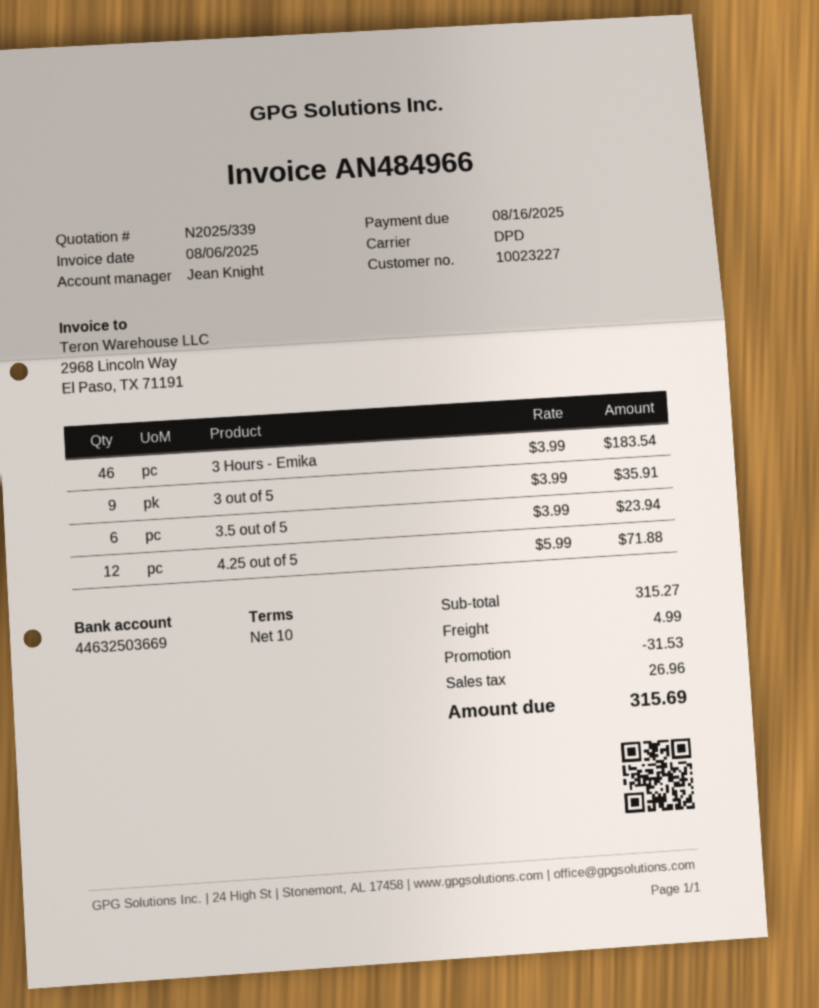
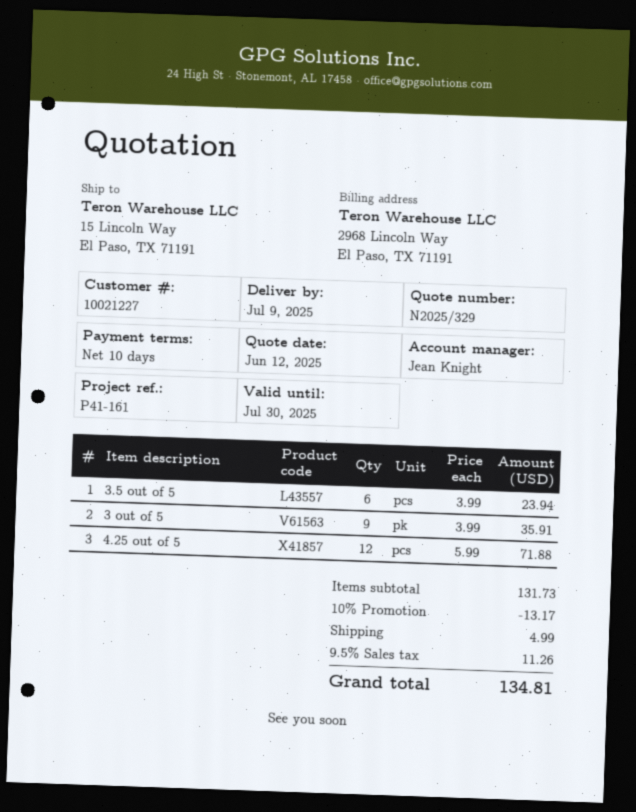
quote number: N2025/339 -> N2025/329
customer number: 10023227 -> 10021227
3 Hours - Emika: 46 x 3.99 = 183.54 -> none
subtotal: 315.27 -> 131.73
discount: 31.53 -> 13.17
tax: 26.96 -> 11.26
total: 315.69 -> 134.81

